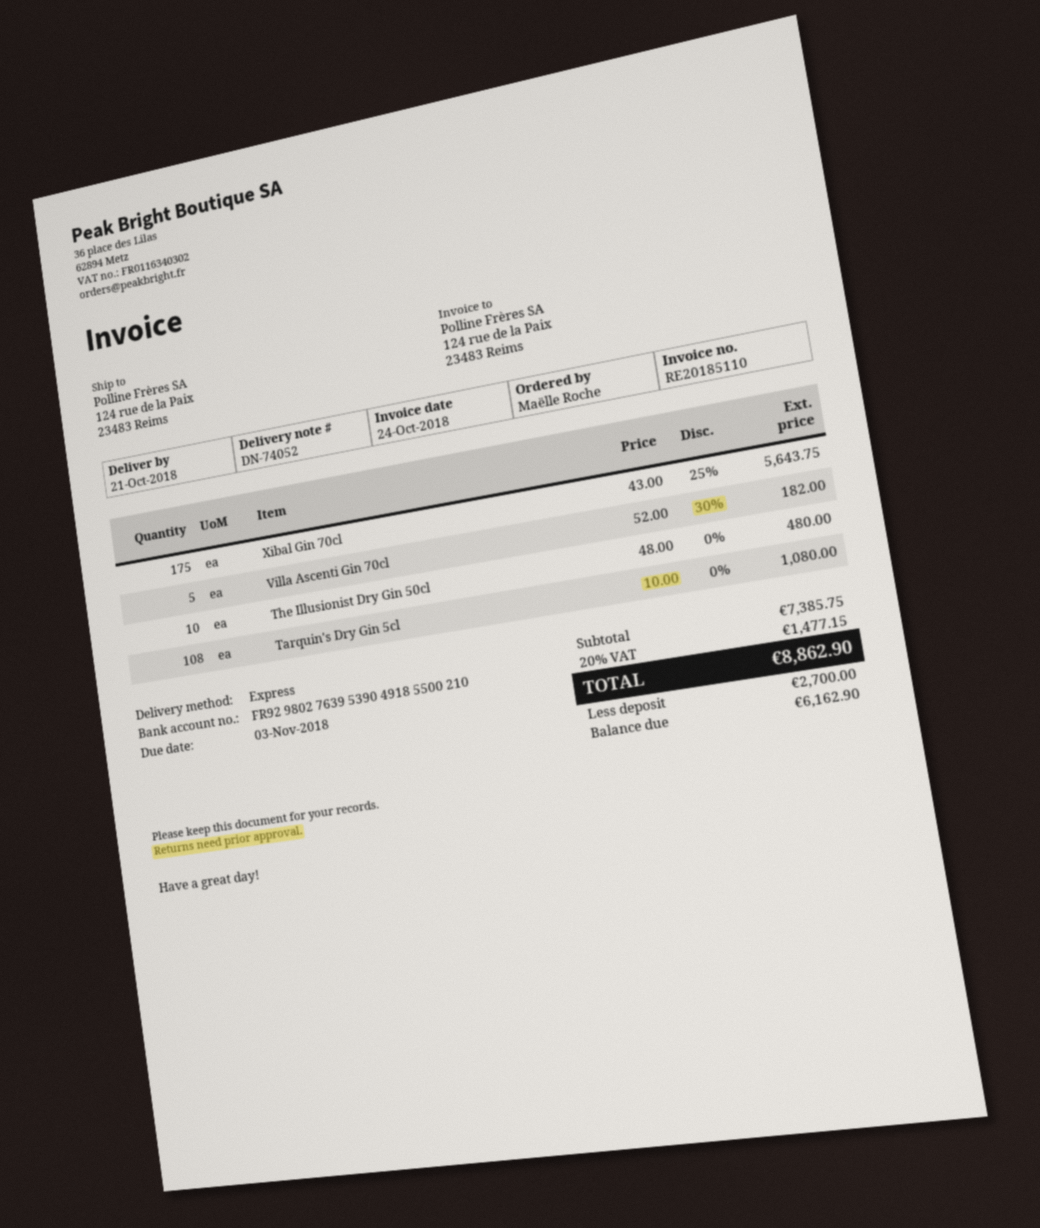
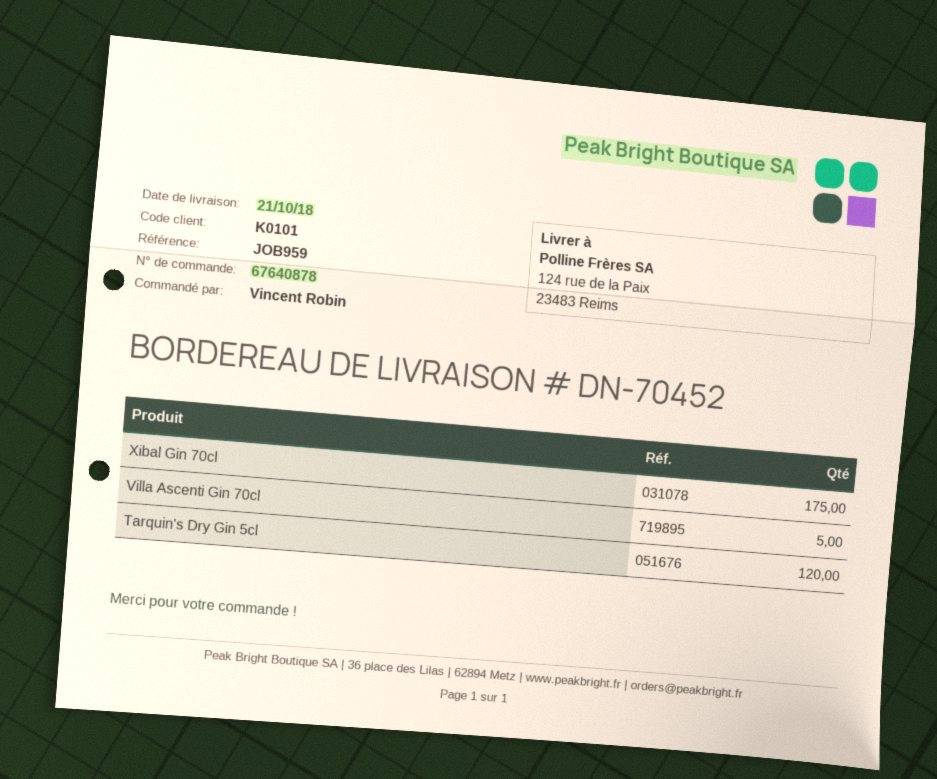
delivery note number: DN-74052 -> DN-70452
ordered by: Maëlle Roche -> Vincent Robin
The Illusionist Dry Gin 50cl: 10 -> none
Tarquin's Dry Gin 5cl: 108 -> 120

